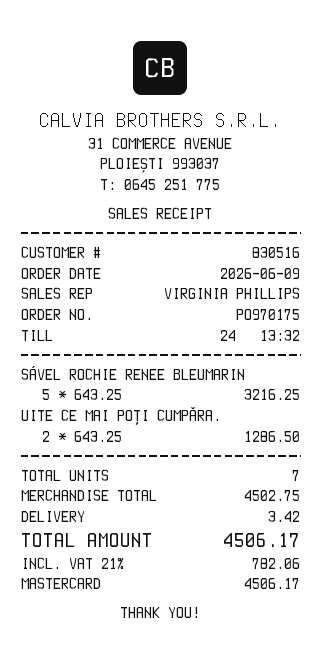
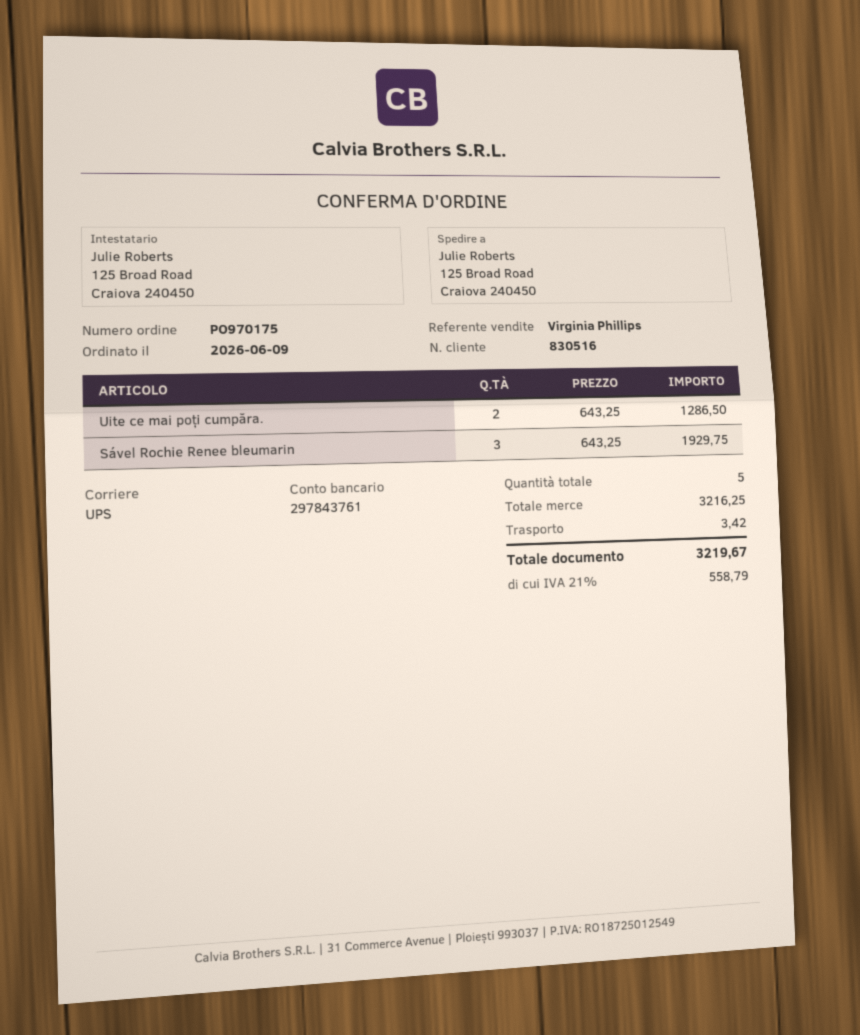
SÁVEL ROCHIE RENEE BLEUMARIN: 5 x 643.25 = 3216.25 -> 3 x 643.25 = 1929.75
total quantity: 7 -> 5
subtotal: 4502.75 -> 3216.25
tax: 21% = 782.06 -> 21% = 558.79
total: 4506.17 -> 3219.67

